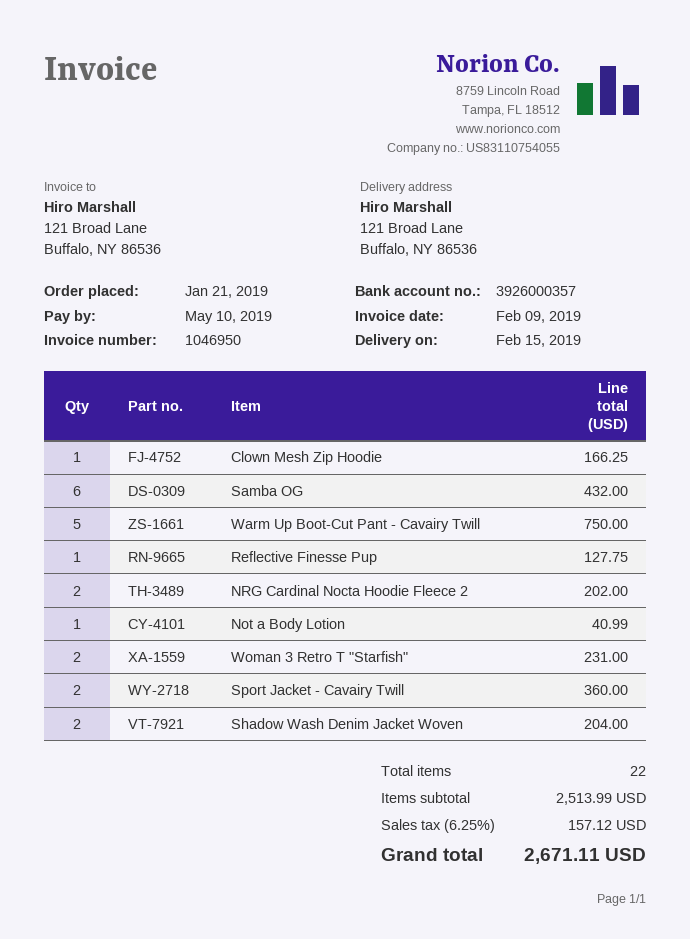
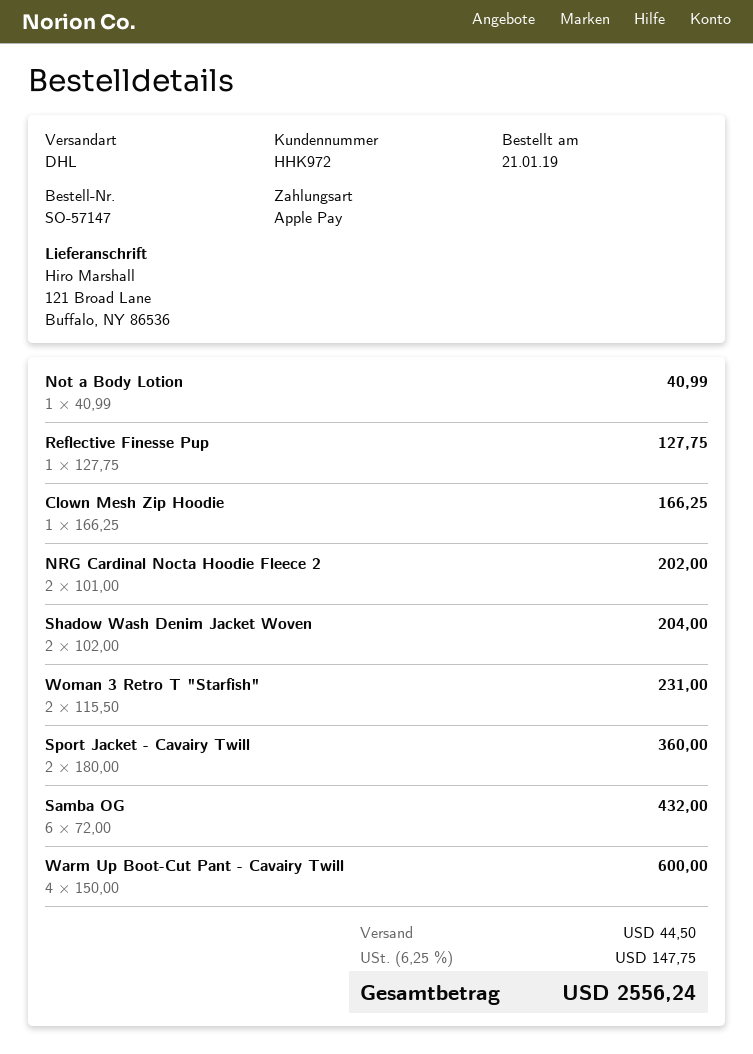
Warm Up Boot-Cut Pant - Cavairy Twill: 5 for 750.00 -> 4 for 600.00
shipping: none -> 44.50
tax: 6.25% = 157.12 -> 6.25% = 147.75
total: 2671.11 -> 2556.24

